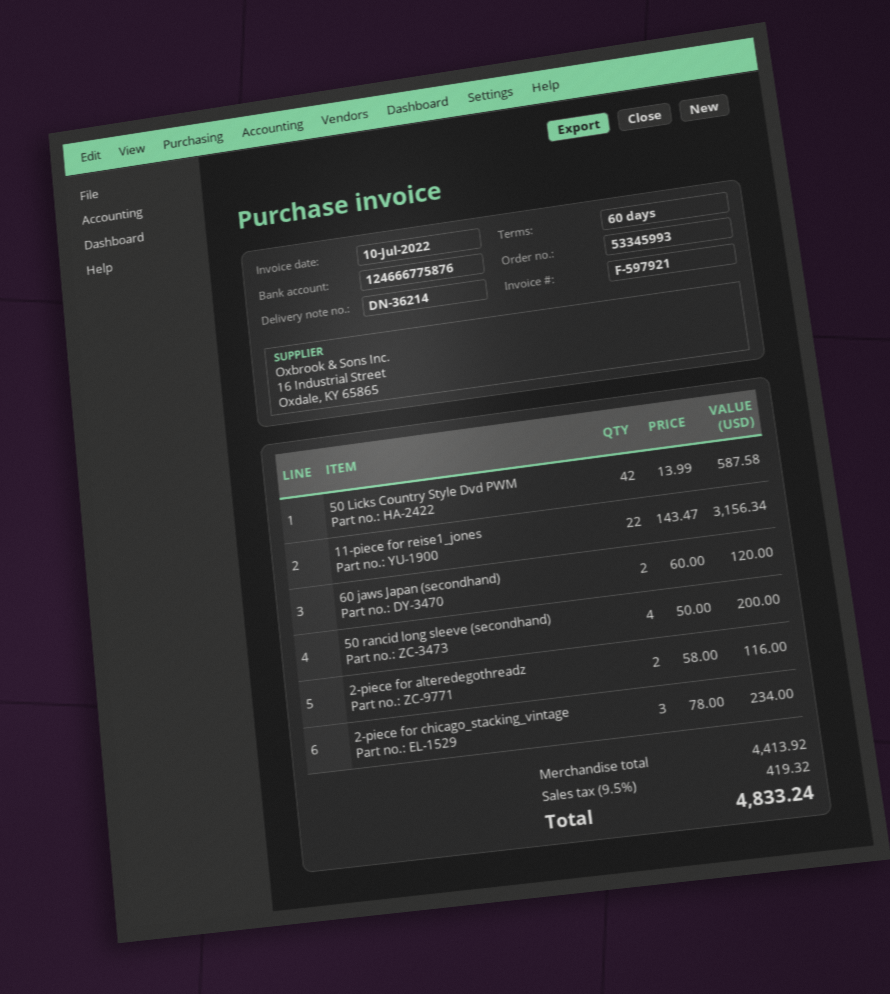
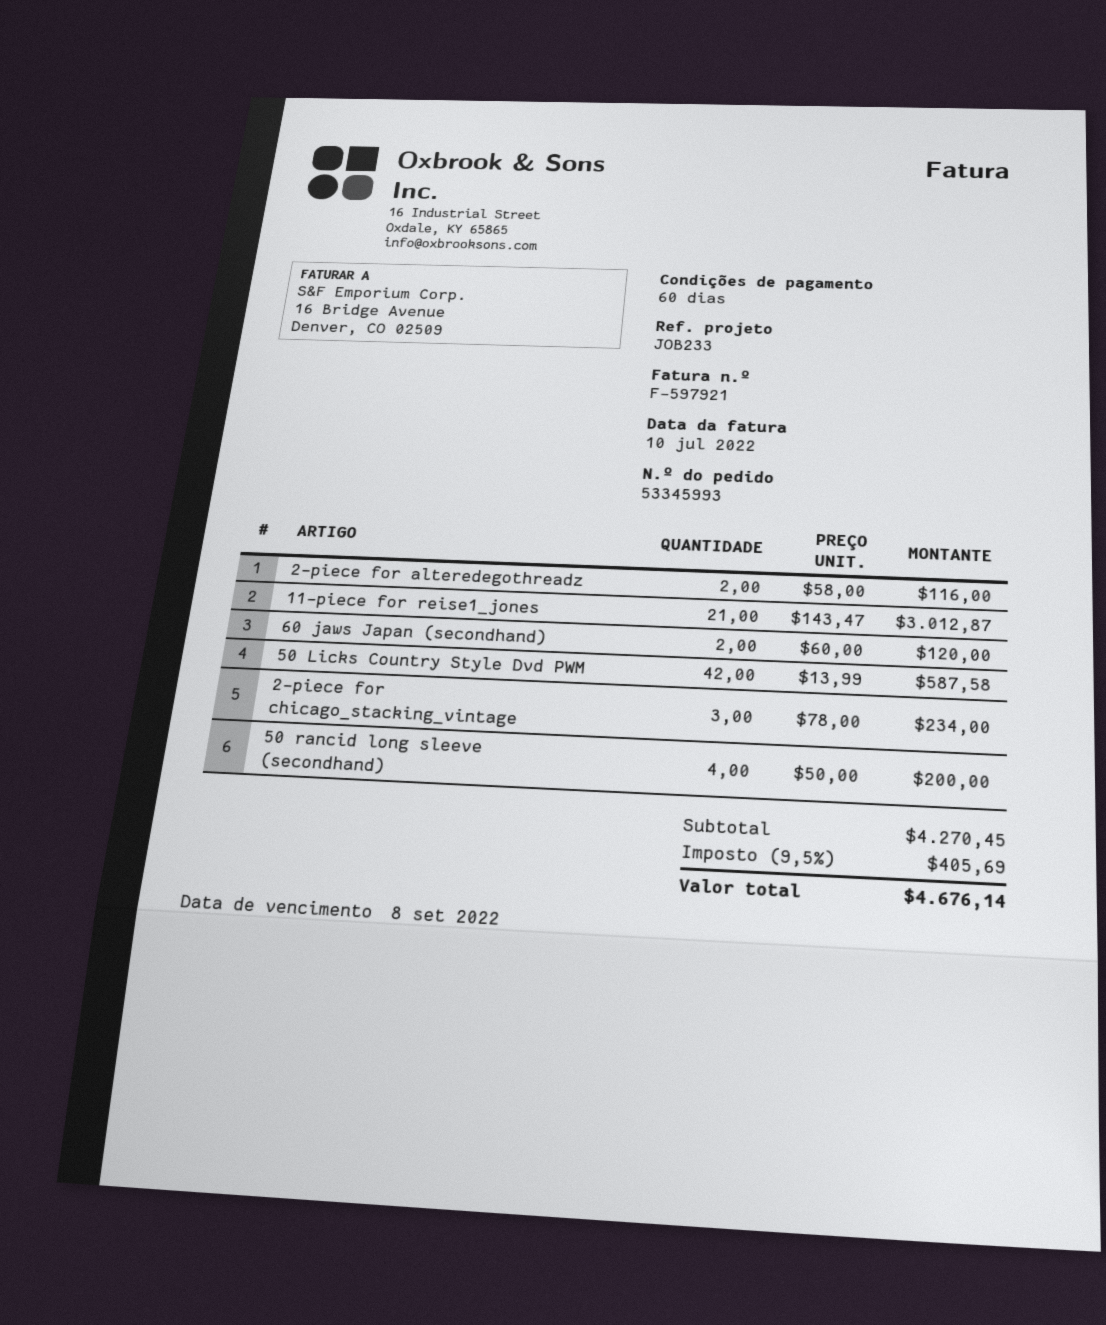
11-piece for reise1_jones: 22 x 143.47 = 3156.34 -> 21 x 143.47 = 3012.87
subtotal: 4413.92 -> 4270.45
tax: 9.5% = 419.32 -> 9.5% = 405.69
total: 4833.24 -> 4676.14

